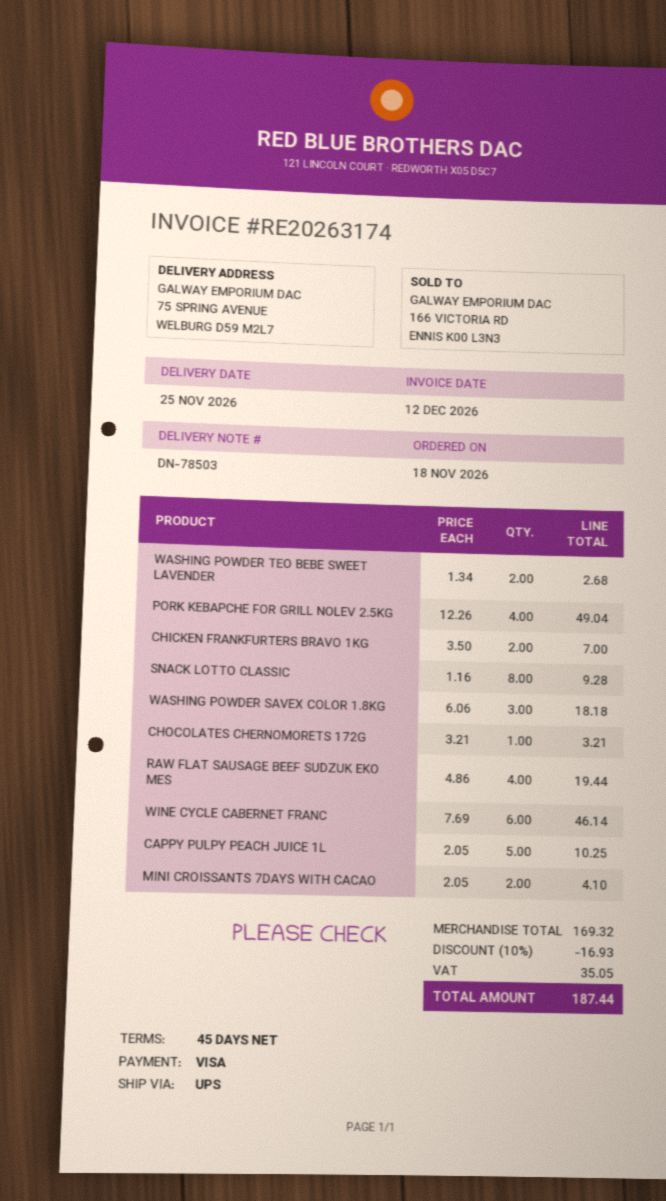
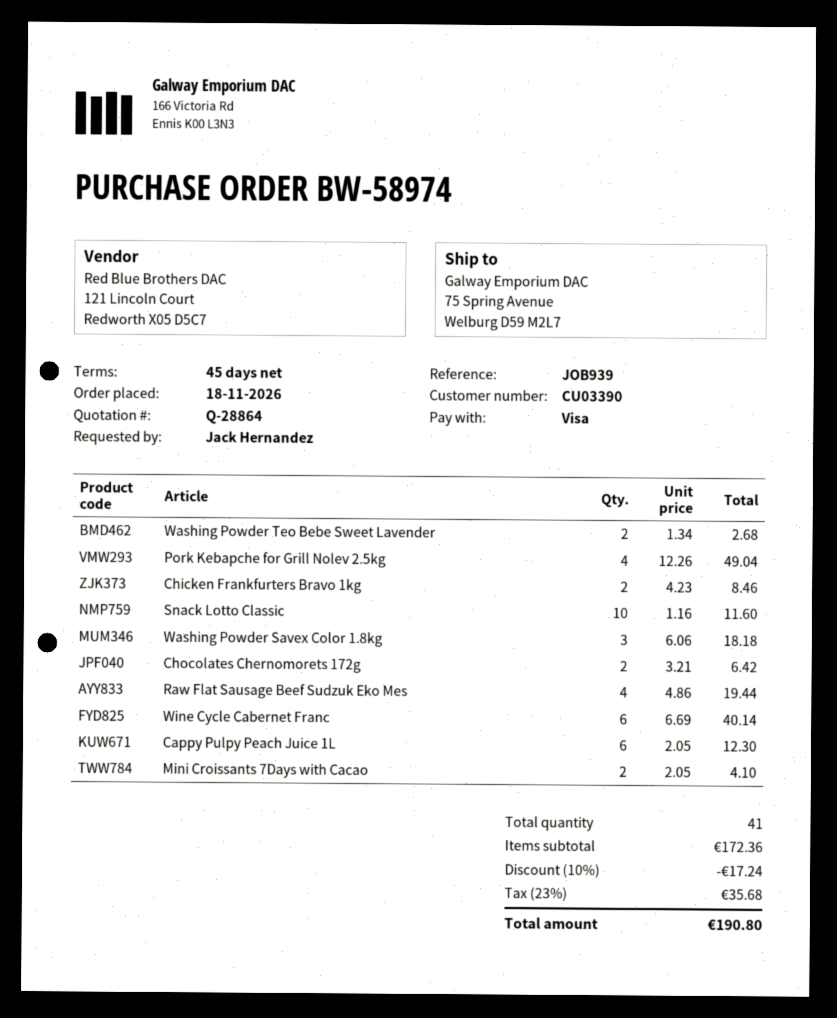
CHICKEN FRANKFURTERS BRAVO 1KG: 2 x 3.50 = 7.00 -> 2 x 4.23 = 8.46
SNACK LOTTO CLASSIC: 8 x 1.16 = 9.28 -> 10 x 1.16 = 11.60
CHOCOLATES CHERNOMORETS 172G: 1 x 3.21 = 3.21 -> 2 x 3.21 = 6.42
WINE CYCLE CABERNET FRANC: 6 x 7.69 = 46.14 -> 6 x 6.69 = 40.14
CAPPY PULPY PEACH JUICE 1L: 5 x 2.05 = 10.25 -> 6 x 2.05 = 12.30
subtotal: 169.32 -> 172.36
discount: 10% = 16.93 -> 10% = 17.24
tax: 35.05 -> 35.68
total: 187.44 -> 190.80

